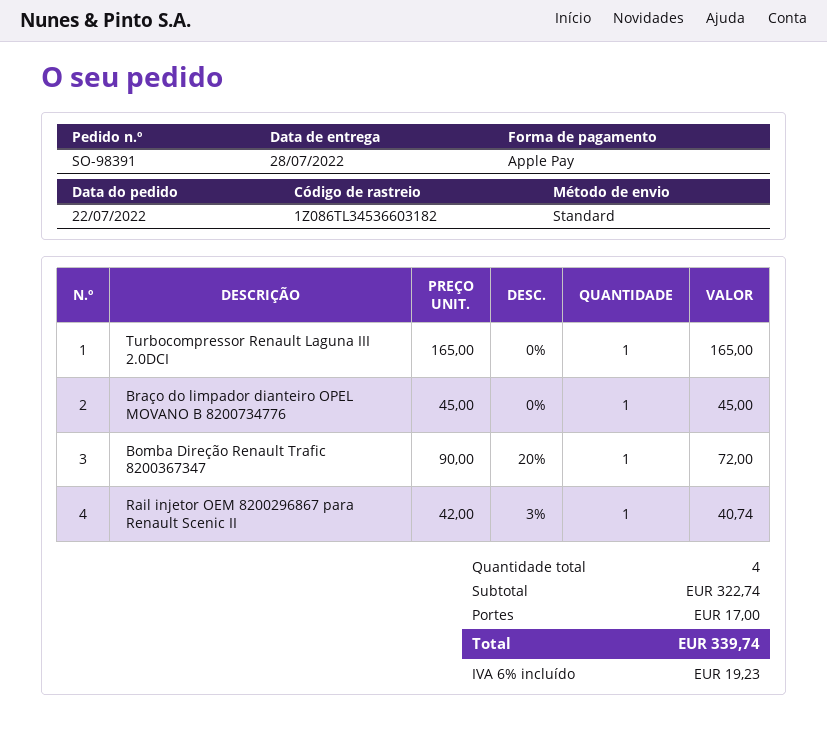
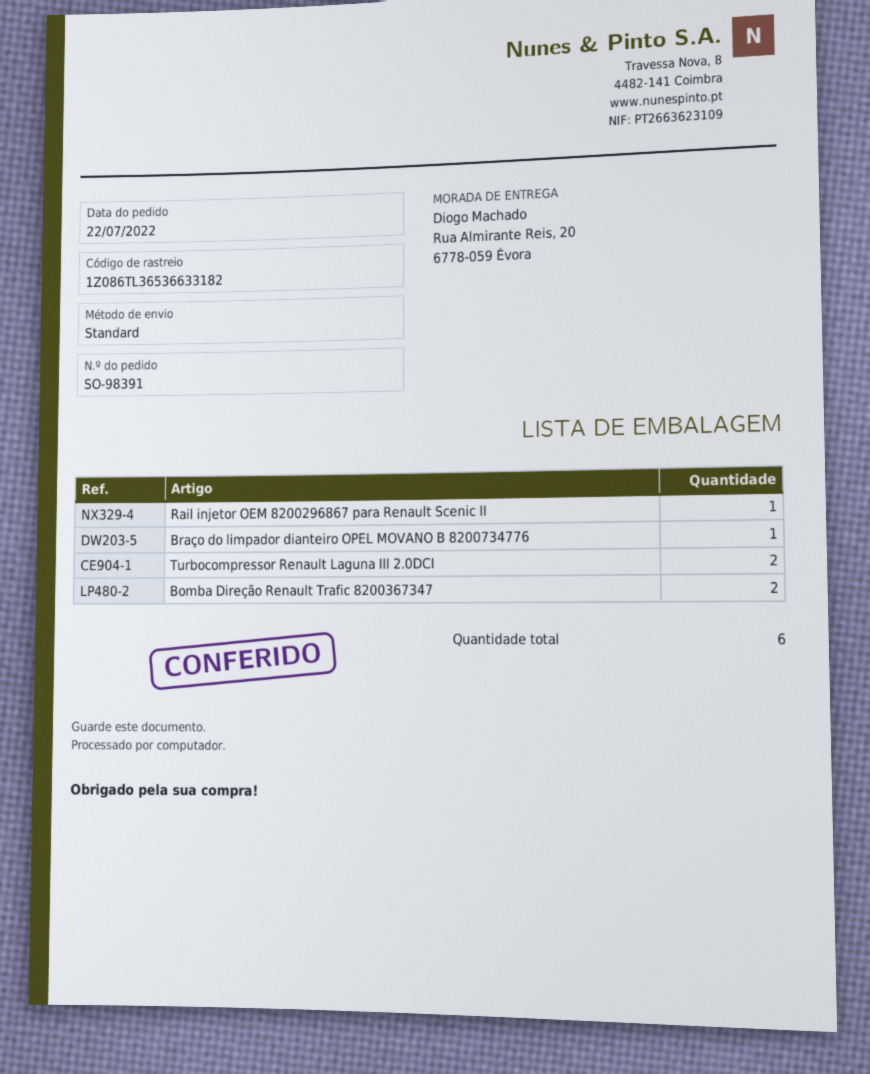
tracking number: 1Z086TL34536603182 -> 1Z086TL36536633182
Turbocompressor Renault Laguna III 2.0DCI: 1 -> 2
Bomba Direção Renault Trafic 8200367347: 1 -> 2
total quantity: 4 -> 6

